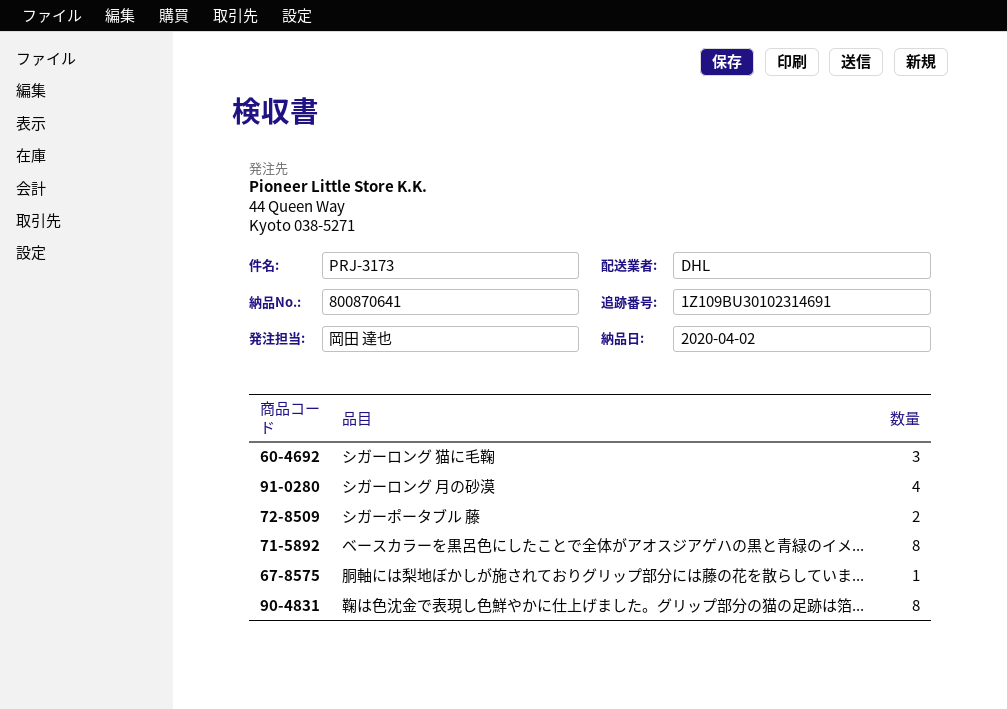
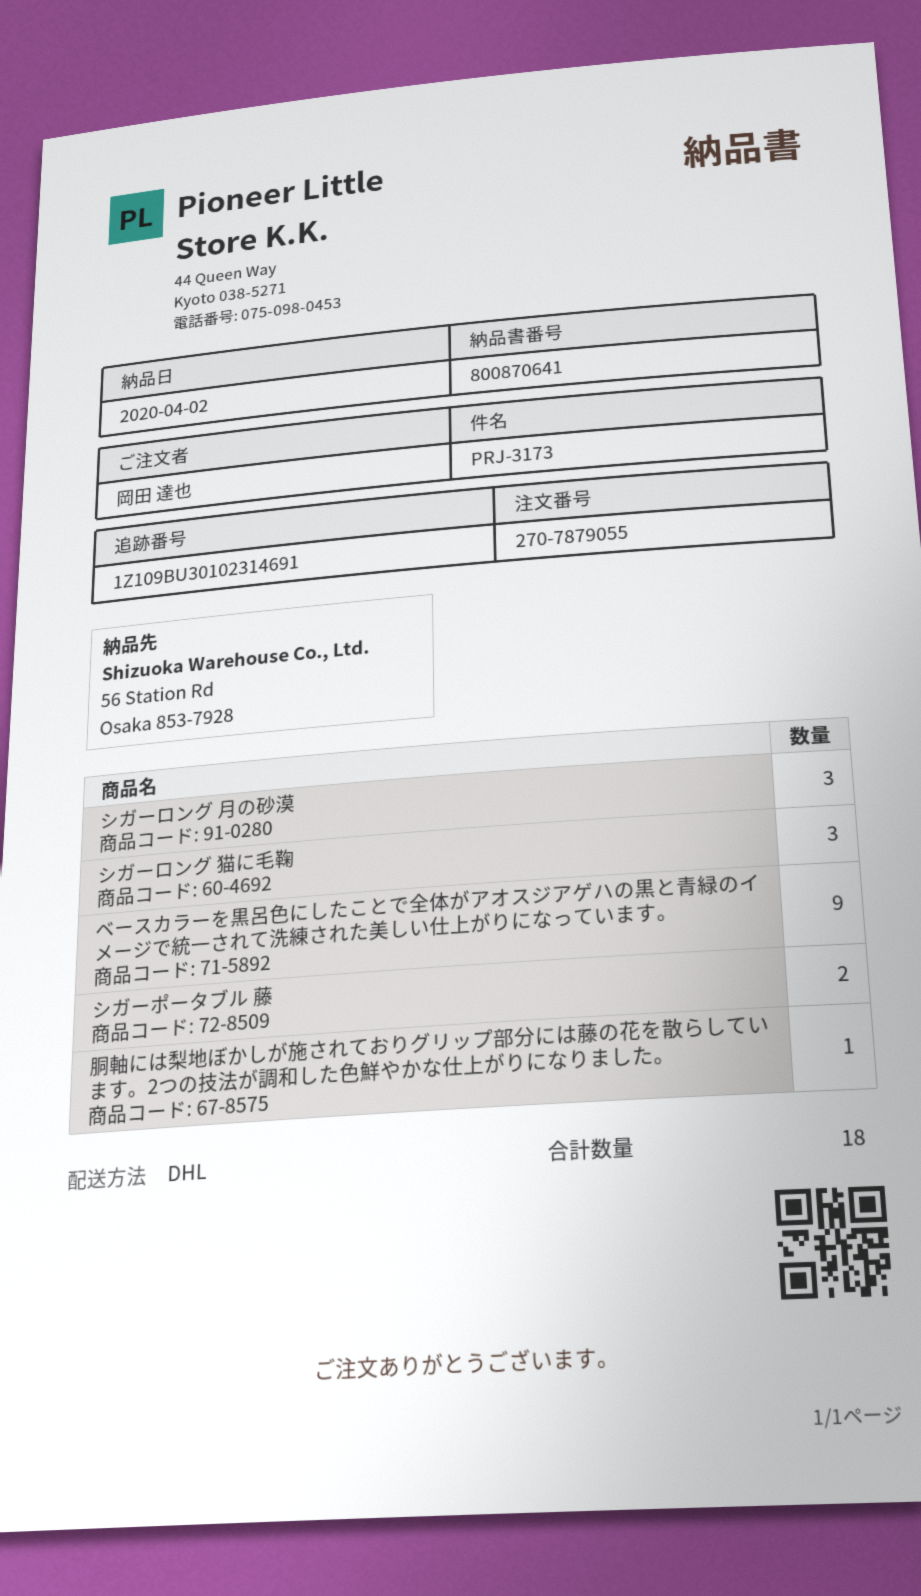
シガーロング 月の砂漠: 4 -> 3
ベースカラーを黒呂色にしたことで全体がアオスジアゲハの黒と青緑のイメ...: 8 -> 9
鞠は色沈金で表現し色鮮やかに仕上げました。グリップ部分の猫の足跡は箔...: 8 -> none

